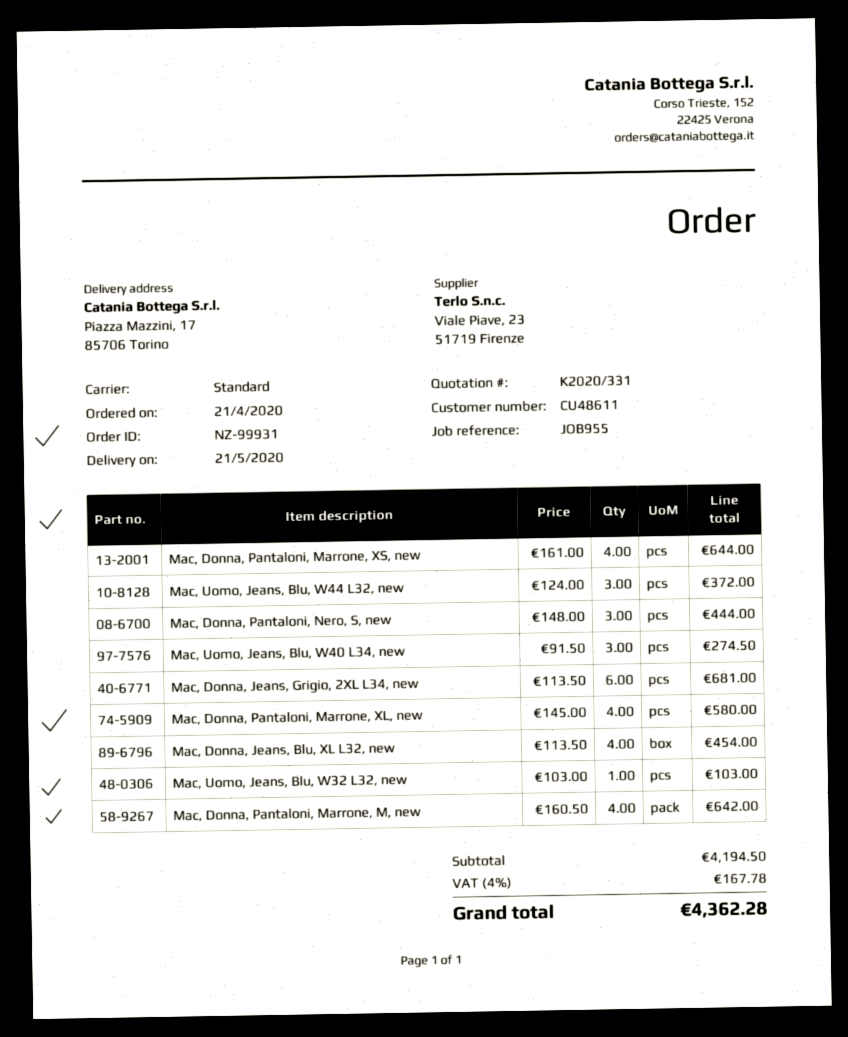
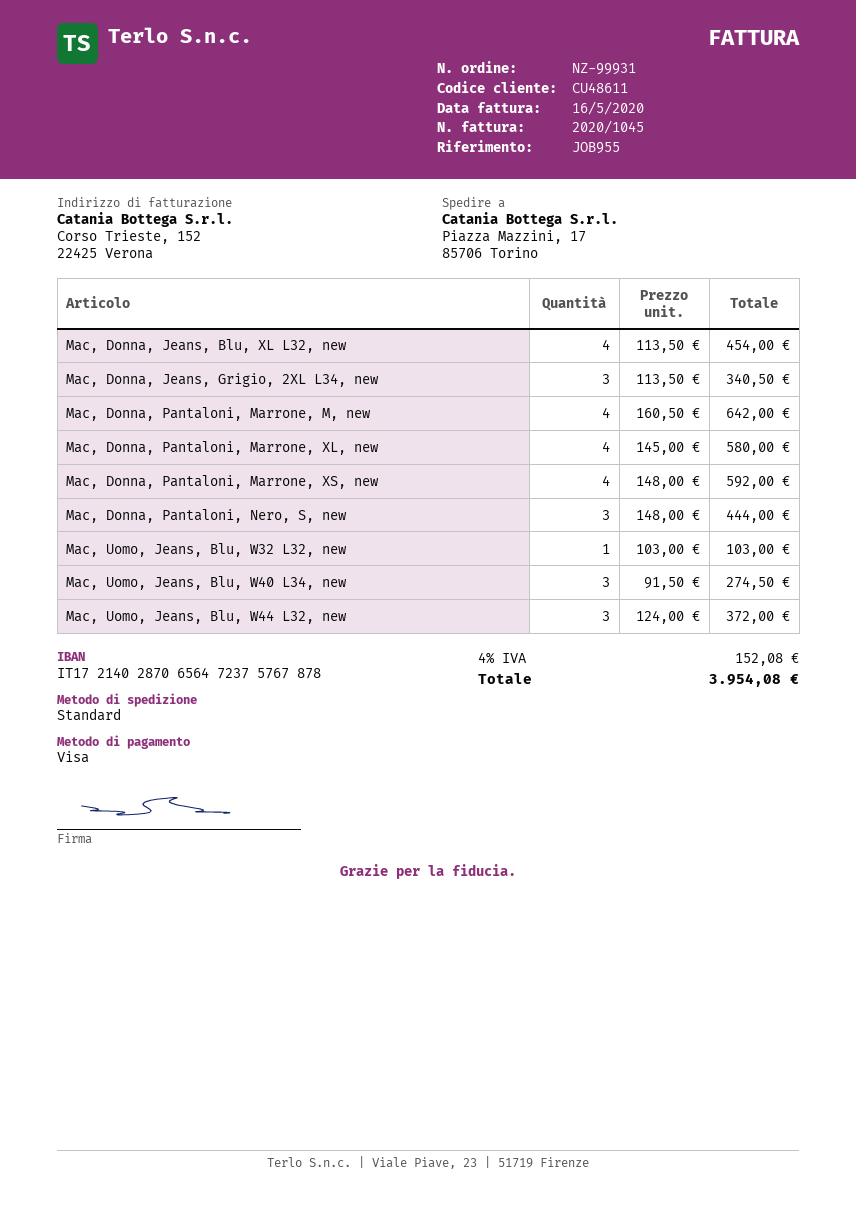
Mac, Donna, Pantaloni, Marrone, XS, new: 4 x 161.00 = 644.00 -> 4 x 148.00 = 592.00
Mac, Donna, Jeans, Grigio, 2XL L34, new: 6 x 113.50 = 681.00 -> 3 x 113.50 = 340.50
tax: 4% = 167.78 -> 4% = 152.08
total: 4362.28 -> 3954.08

